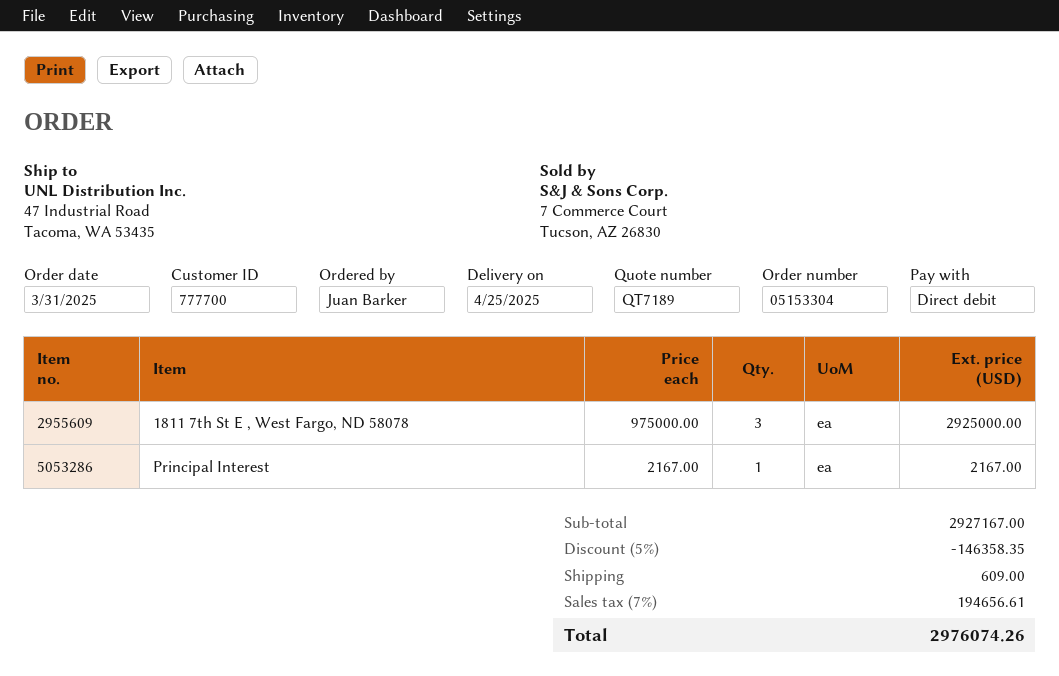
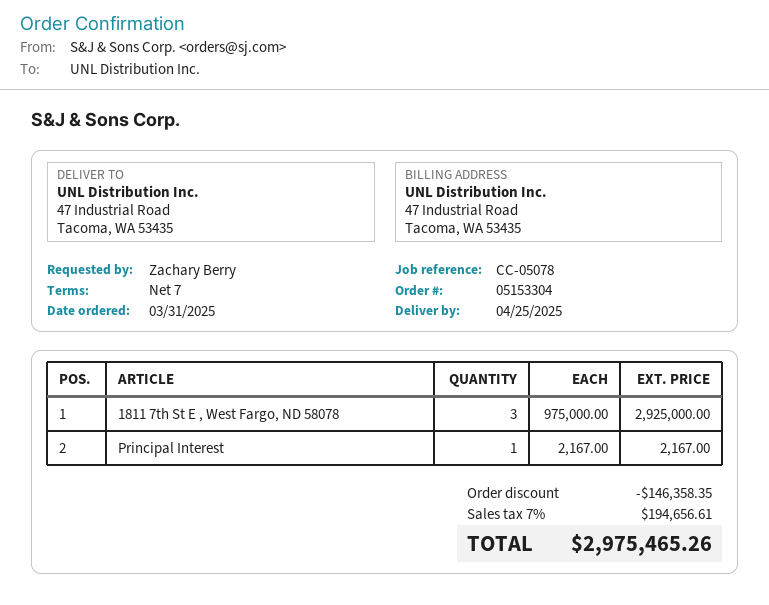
ordered by: Juan Barker -> Zachary Berry
shipping: 609.00 -> none
total: 2976074.26 -> 2975465.26

